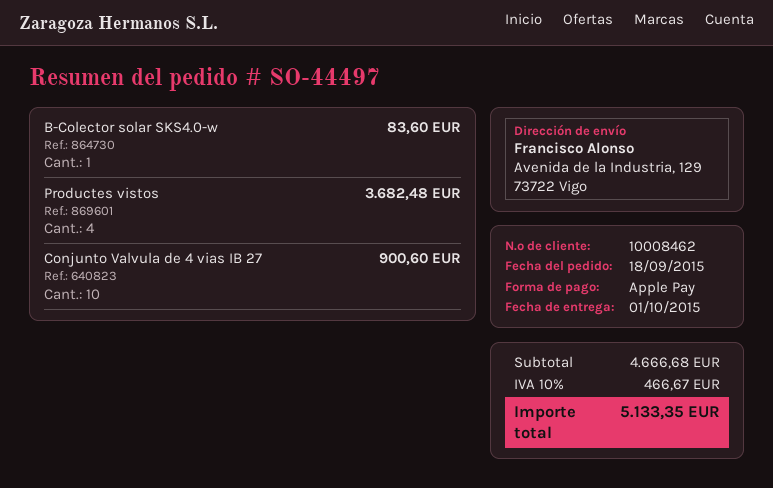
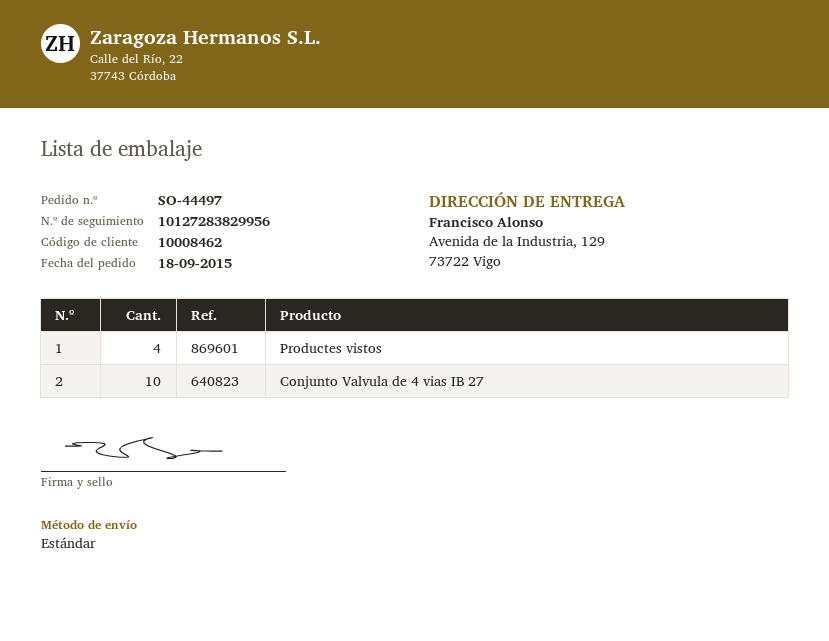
B-Colector solar SKS4.0-w: 1 -> none

